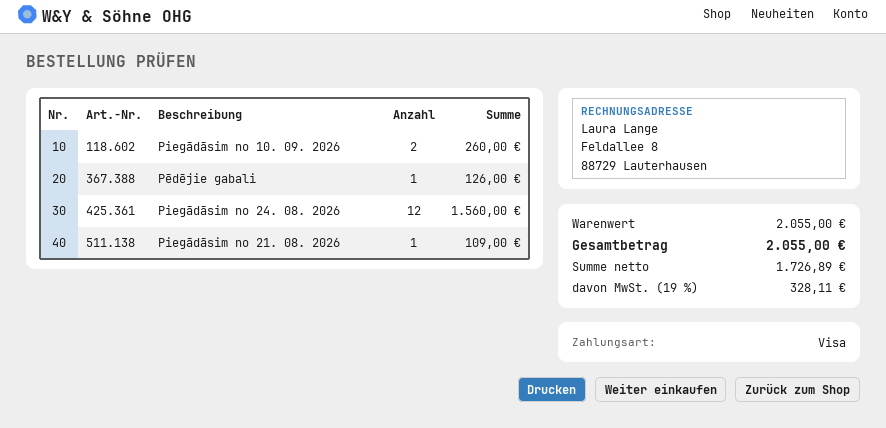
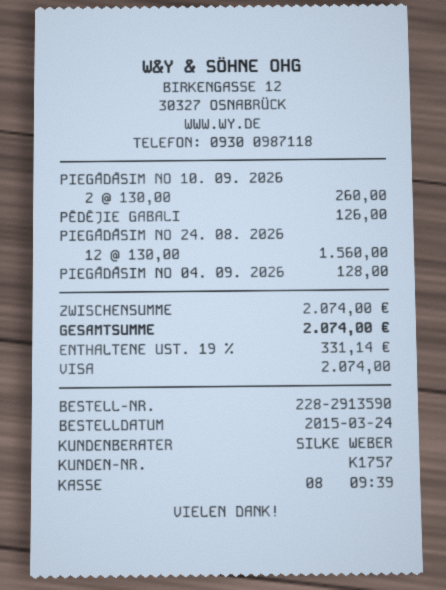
Piegādāsim no 21. 08. 2026: 1 for 109.00 -> none
PIEGĀDĀSIM NO 04. 09. 2026: none -> 1 for 128.00
subtotal: 2055.00 -> 2074.00
tax: 19% = 328.11 -> 19% = 331.14
total: 2055.00 -> 2074.00

